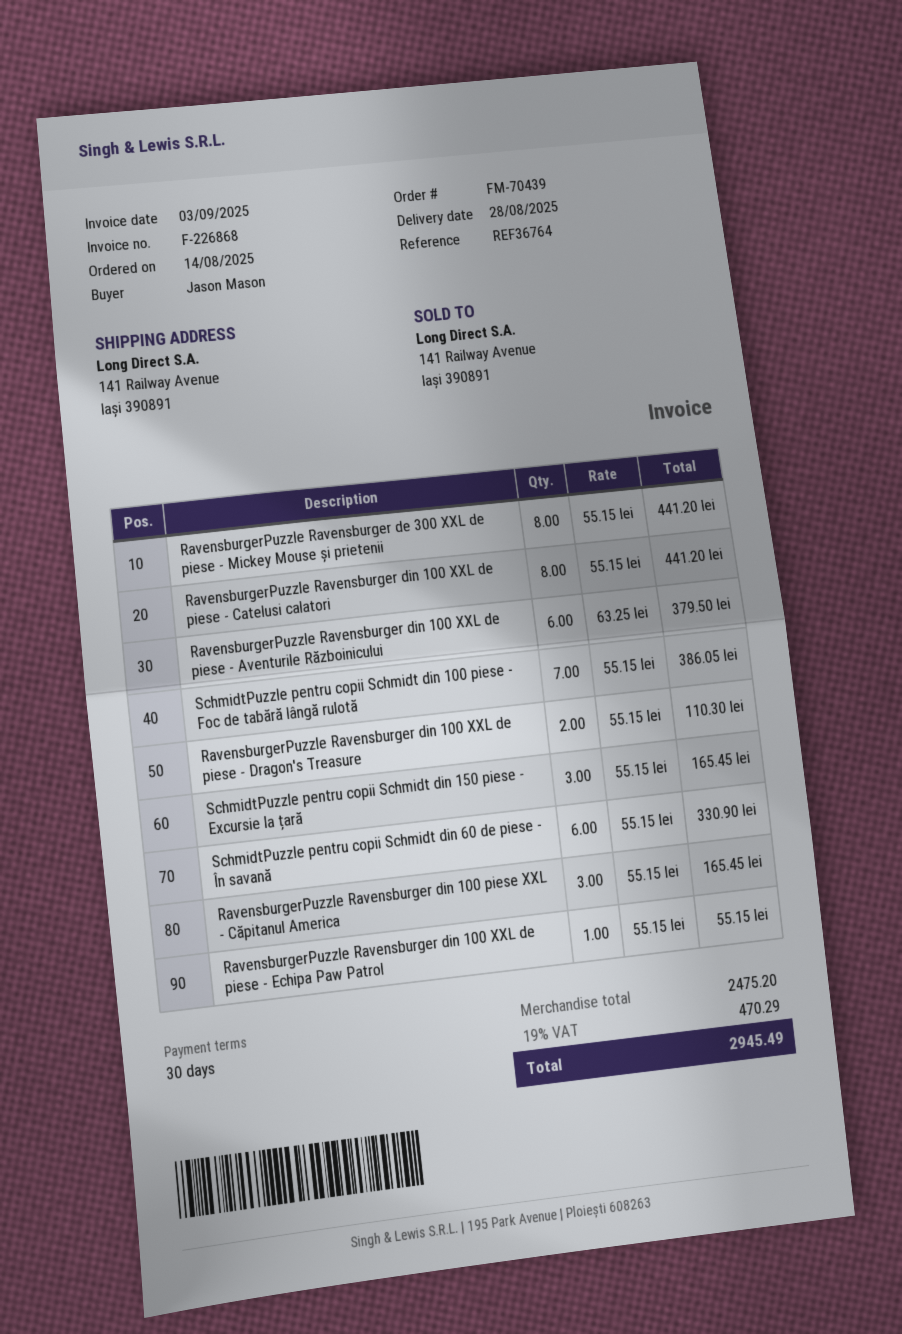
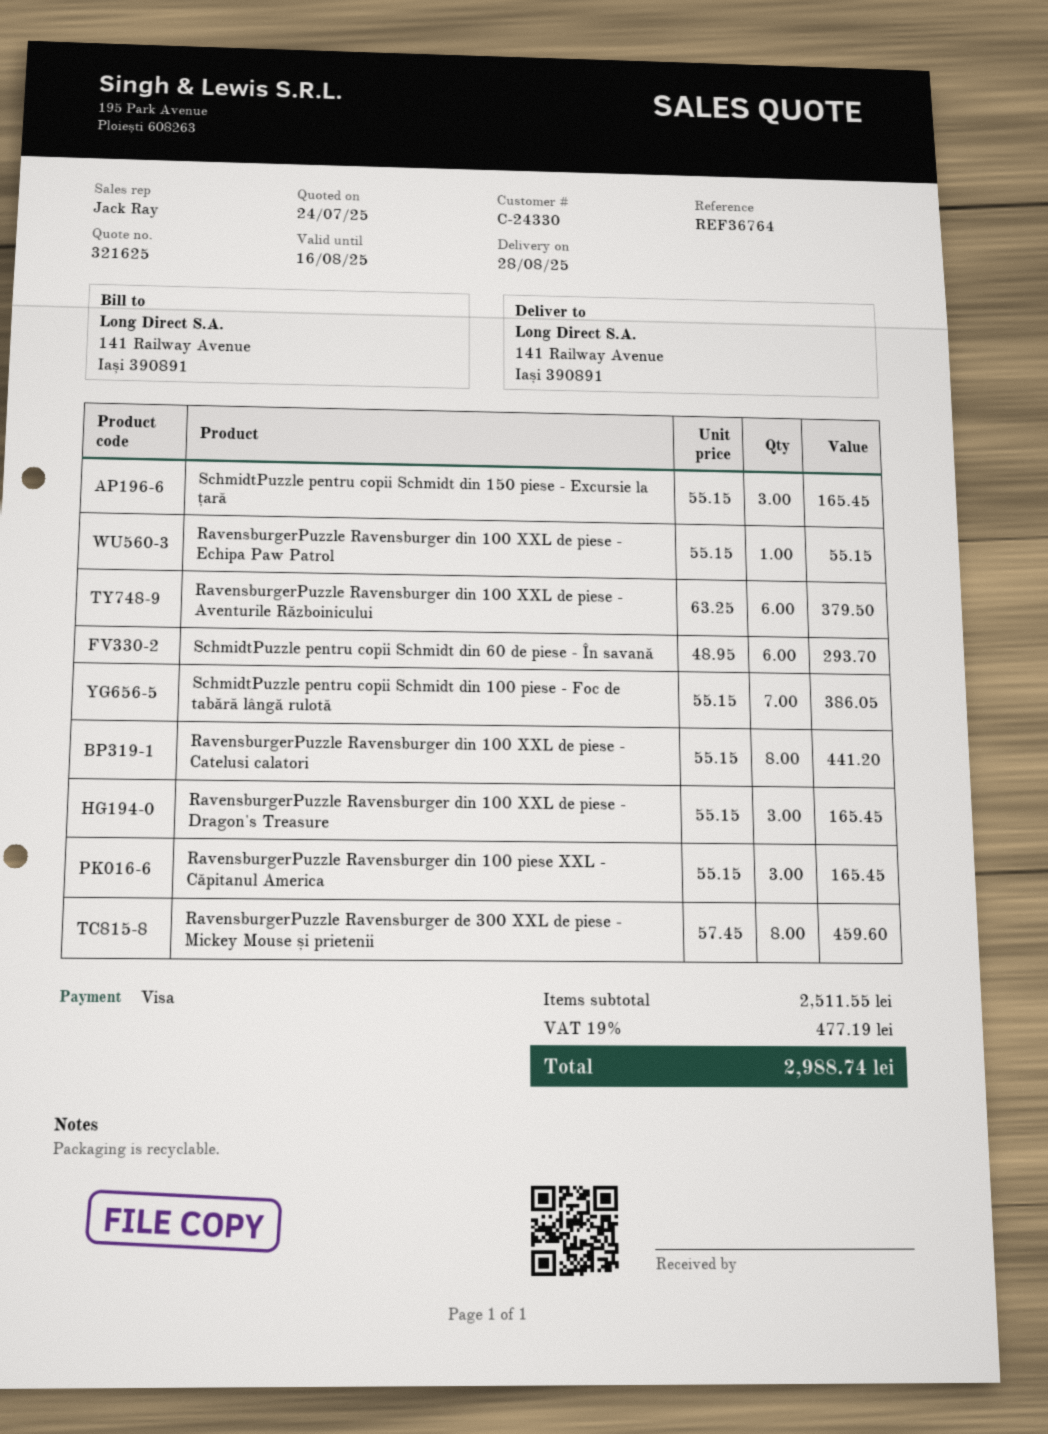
RavensburgerPuzzle Ravensburger de 300 XXL de piese - Mickey Mouse și prietenii: 8 x 55.15 = 441.20 -> 8 x 57.45 = 459.60
RavensburgerPuzzle Ravensburger din 100 XXL de piese - Dragon's Treasure: 2 x 55.15 = 110.30 -> 3 x 55.15 = 165.45
SchmidtPuzzle pentru copii Schmidt din 60 de piese - În savană: 6 x 55.15 = 330.90 -> 6 x 48.95 = 293.70
subtotal: 2475.20 -> 2511.55
tax: 19% = 470.29 -> 19% = 477.19
total: 2945.49 -> 2988.74

